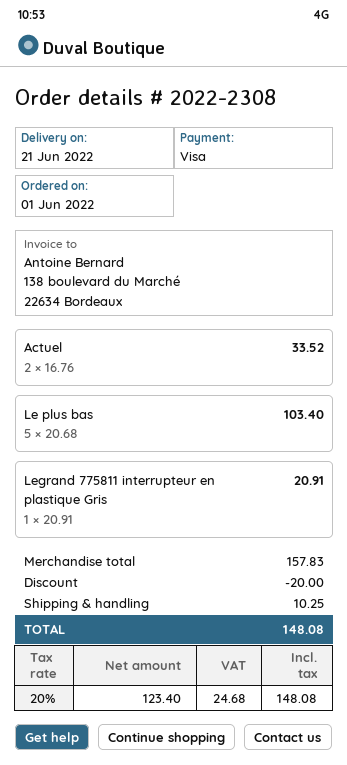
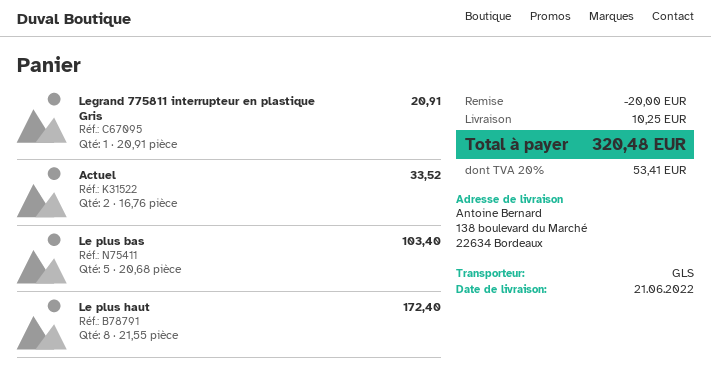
Le plus haut: none -> 8 x 21.55 = 172.40
tax: 20% = 24.68 -> 20% = 53.41
total: 148.08 -> 320.48

